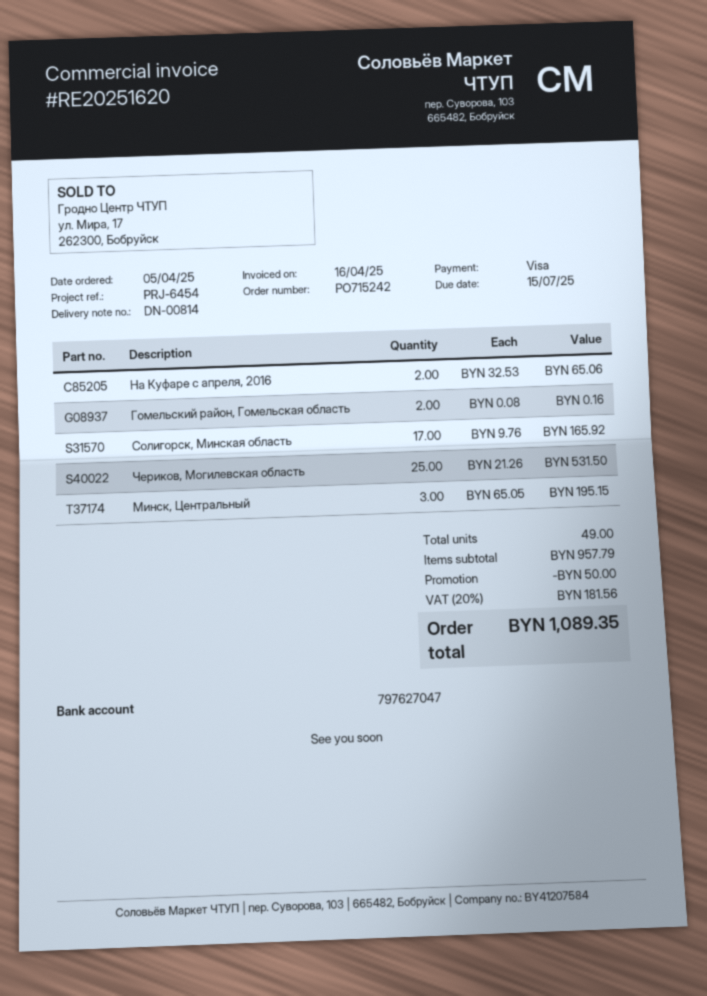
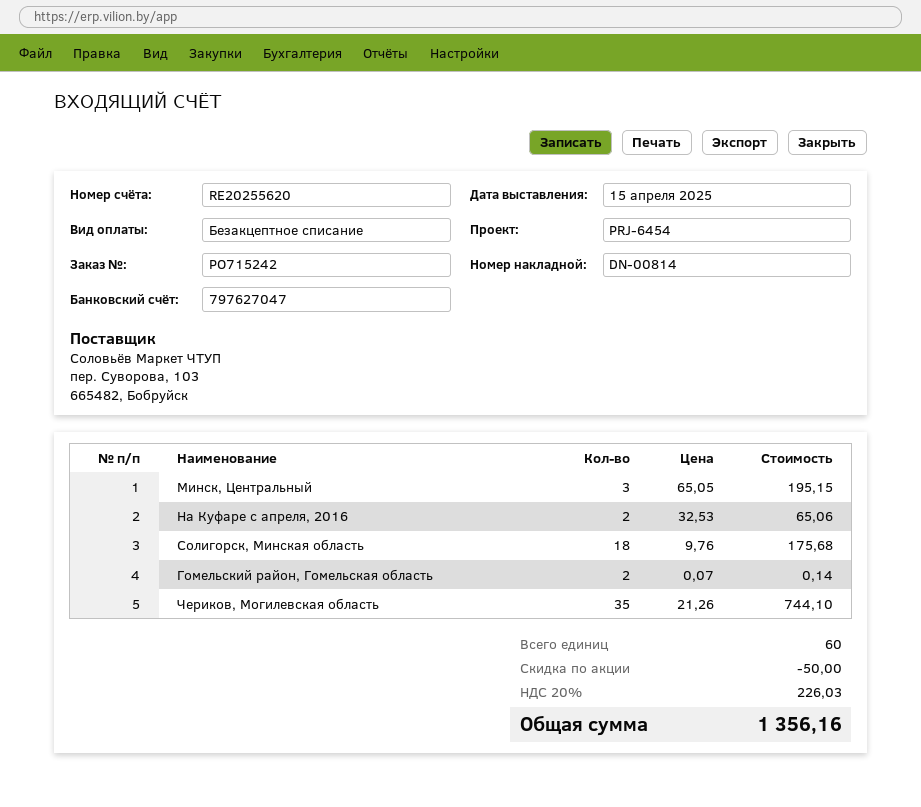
invoice number: RE20251620 -> RE20255620
invoice date: 2025-04-16 -> 2025-04-15
payment method: Visa -> direct debit
Гомельский район, Гомельская область: 2 x 0.08 = 0.16 -> 2 x 0.07 = 0.14
Солигорск, Минская область: 17 x 9.76 = 165.92 -> 18 x 9.76 = 175.68
Чериков, Могилевская область: 25 x 21.26 = 531.50 -> 35 x 21.26 = 744.10
total quantity: 49 -> 60
tax: 20% = 181.56 -> 20% = 226.03
total: 1089.35 -> 1356.16

